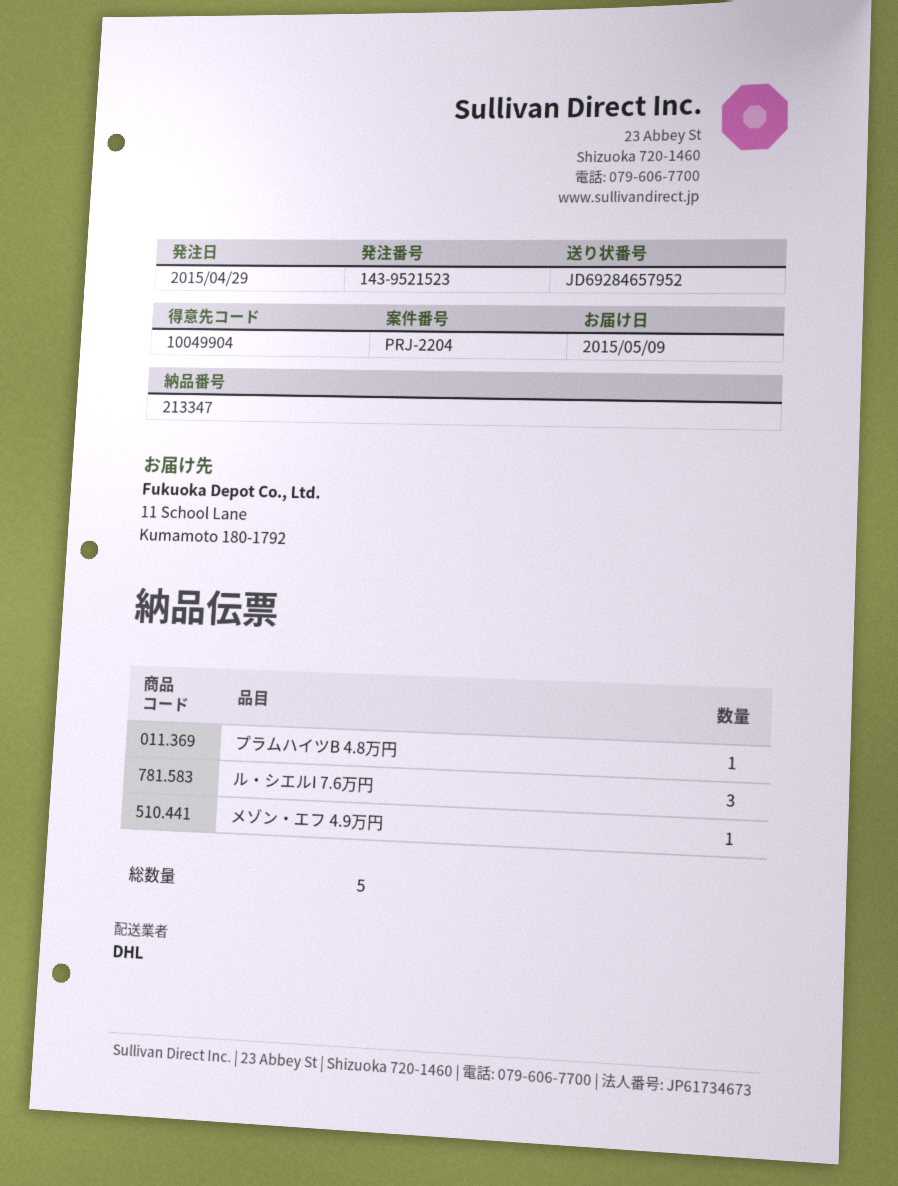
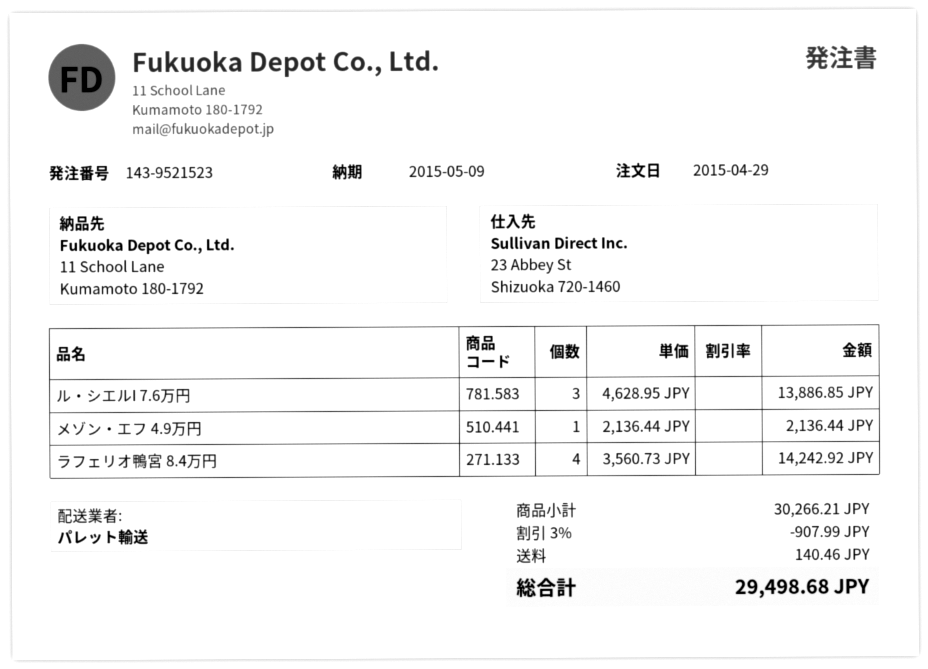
shipping method: DHL -> pallet freight
プラムハイツB 4.8万円: 1 -> none
ラフェリオ鴨宮 8.4万円: none -> 4

